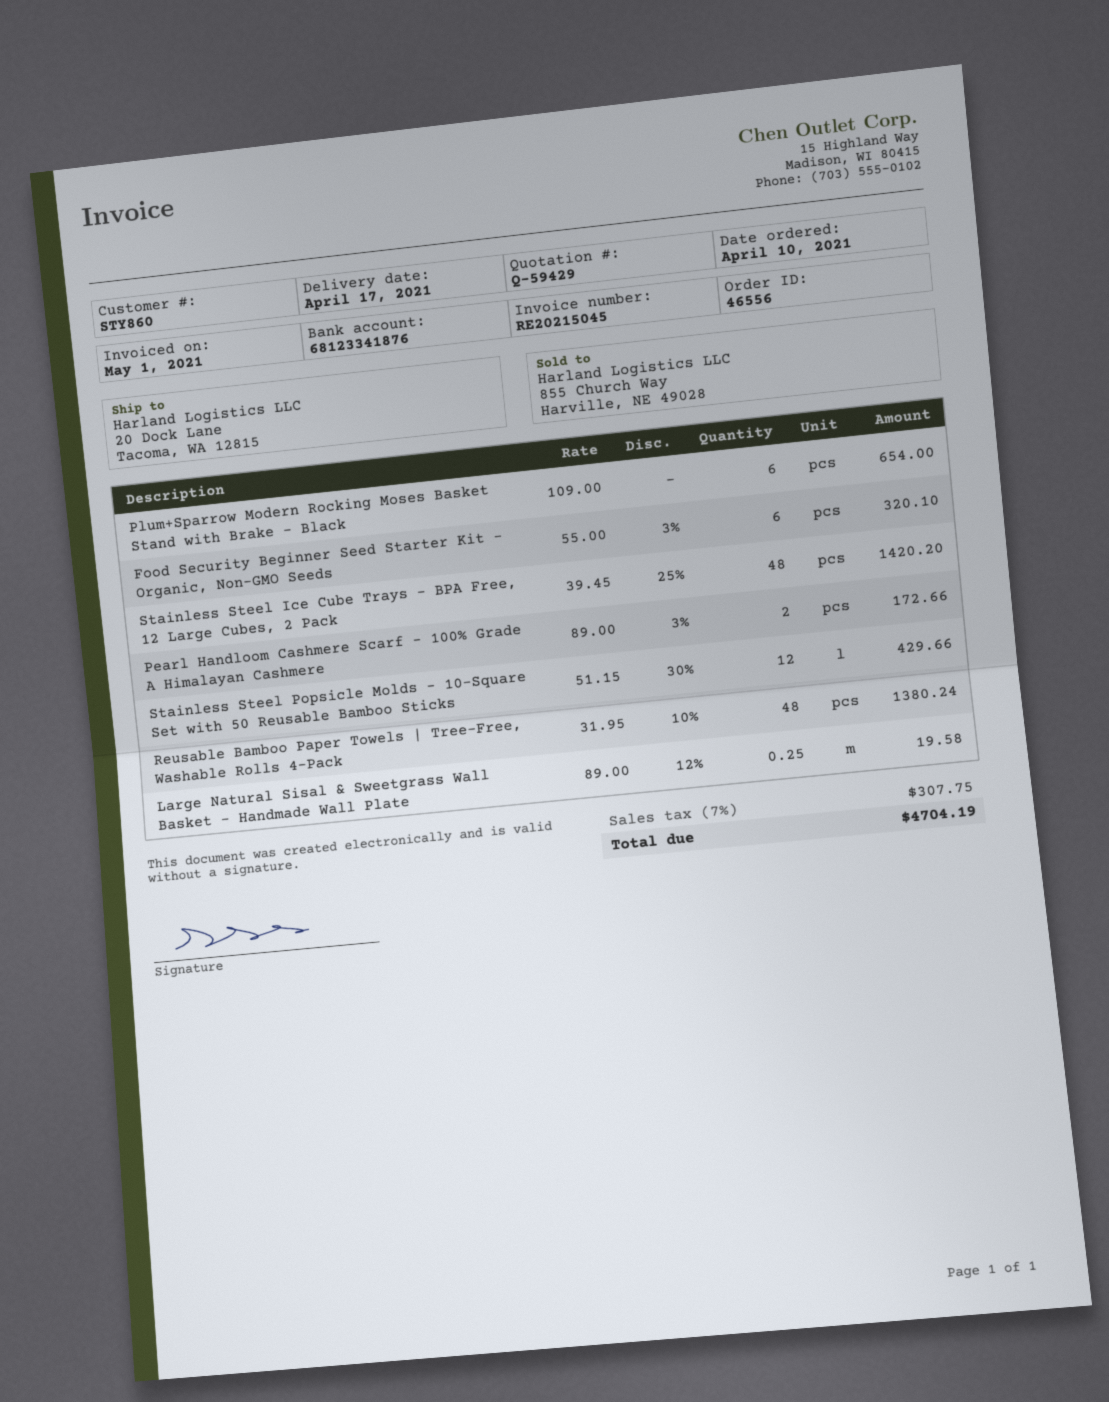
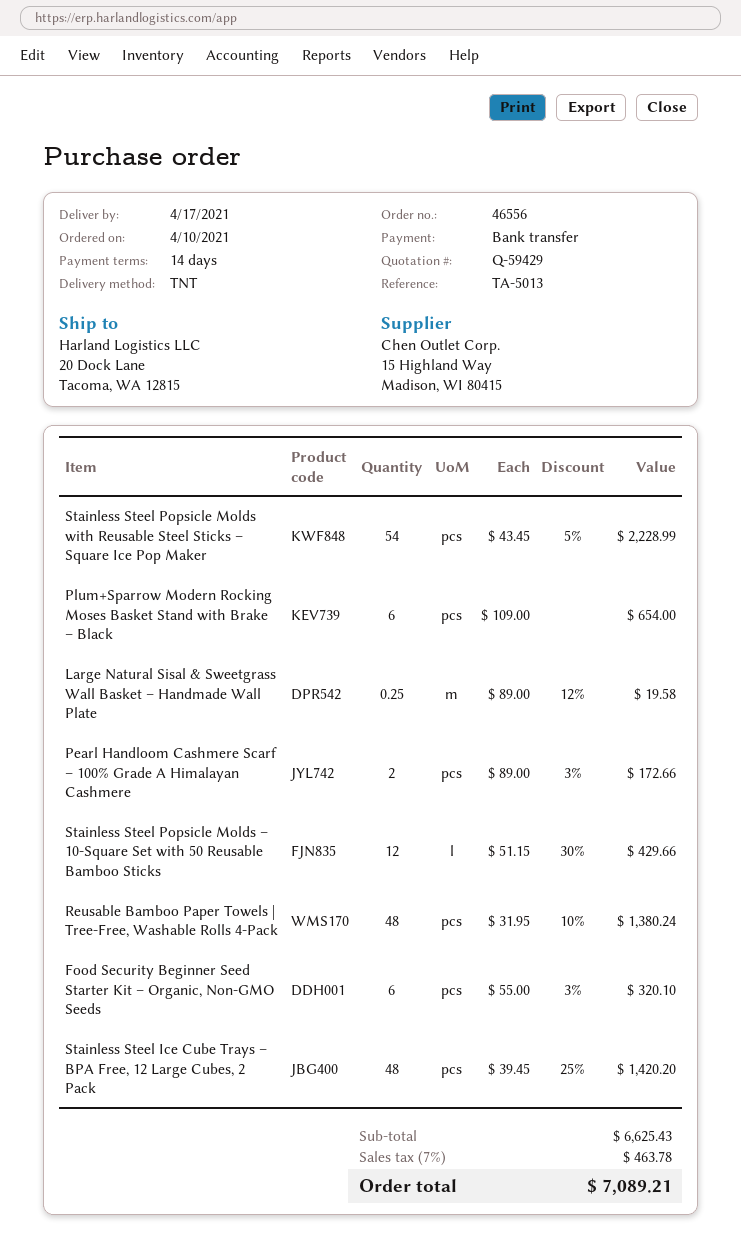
Stainless Steel Popsicle Molds with Reusable Steel Sticks – Square Ice Pop Maker: none -> 54 x 43.45 - 5% = 2228.99
tax: 7% = 307.75 -> 7% = 463.78
total: 4704.19 -> 7089.21

